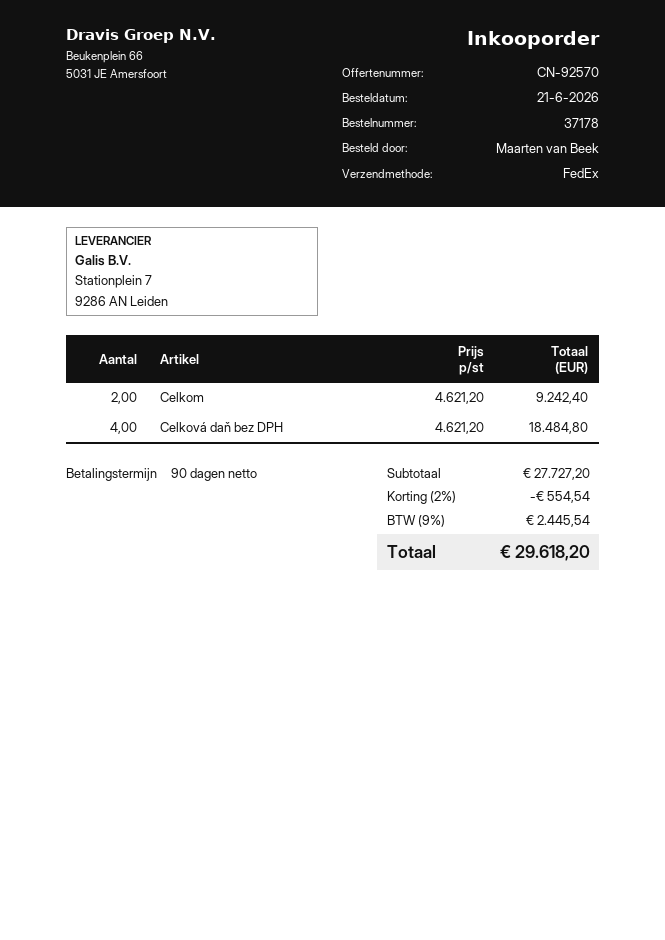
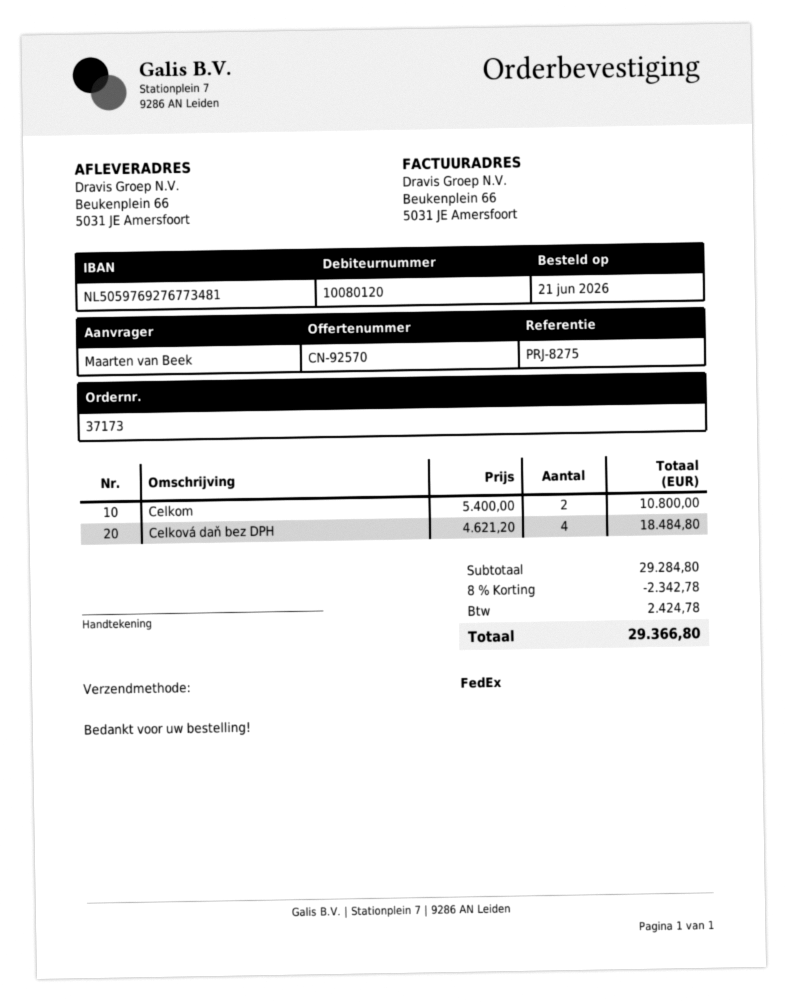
order number: 37178 -> 37173
Celkom: 2 x 4621.20 = 9242.40 -> 2 x 5400.00 = 10800.00
subtotal: 27727.20 -> 29284.80
discount: 2% = 554.54 -> 8% = 2342.78
tax: 2445.54 -> 2424.78
total: 29618.20 -> 29366.80

